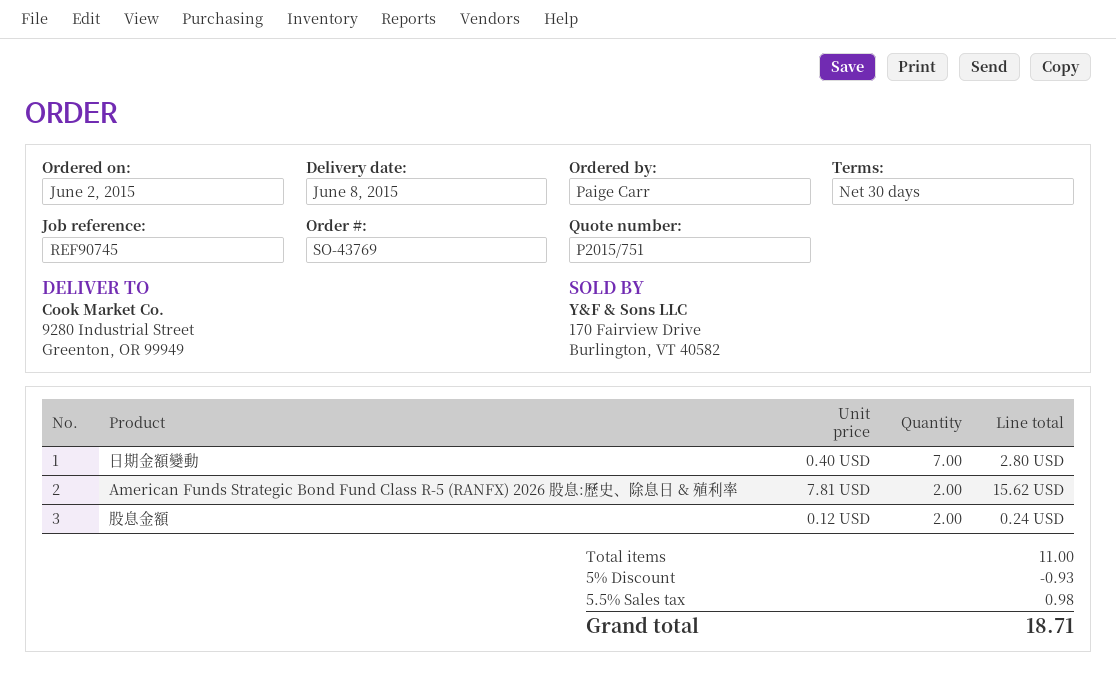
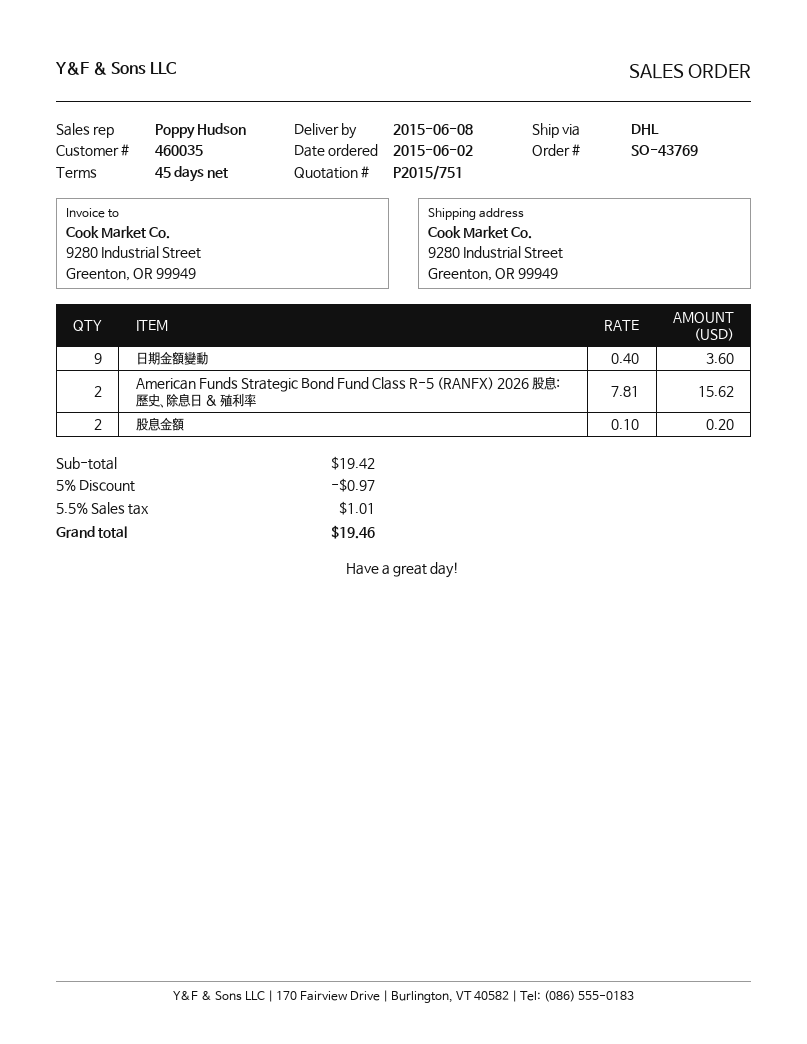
payment terms: 30 days -> 45 days
日期金額變動: 7 x 0.40 = 2.80 -> 9 x 0.40 = 3.60
股息金額: 2 x 0.12 = 0.24 -> 2 x 0.10 = 0.20
discount: 5% = 0.93 -> 5% = 0.97
tax: 5.5% = 0.98 -> 5.5% = 1.01
total: 18.71 -> 19.46

